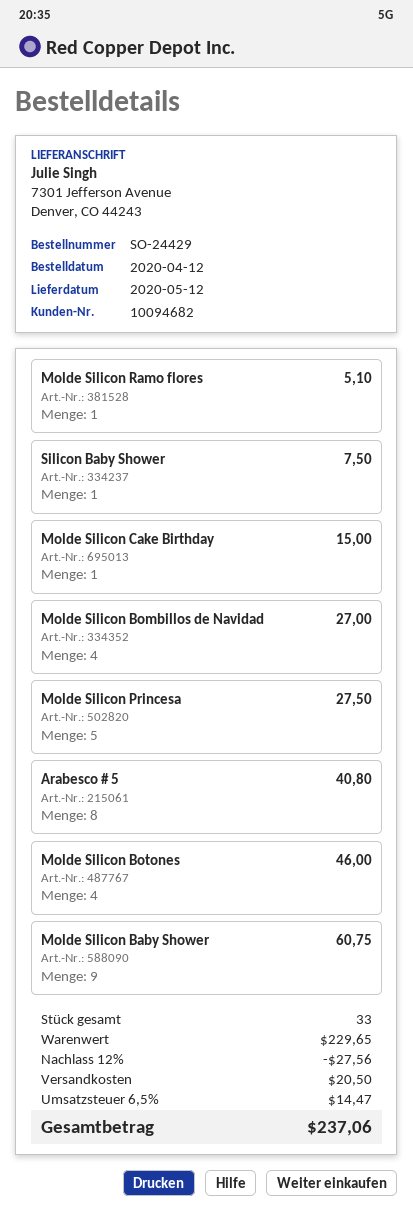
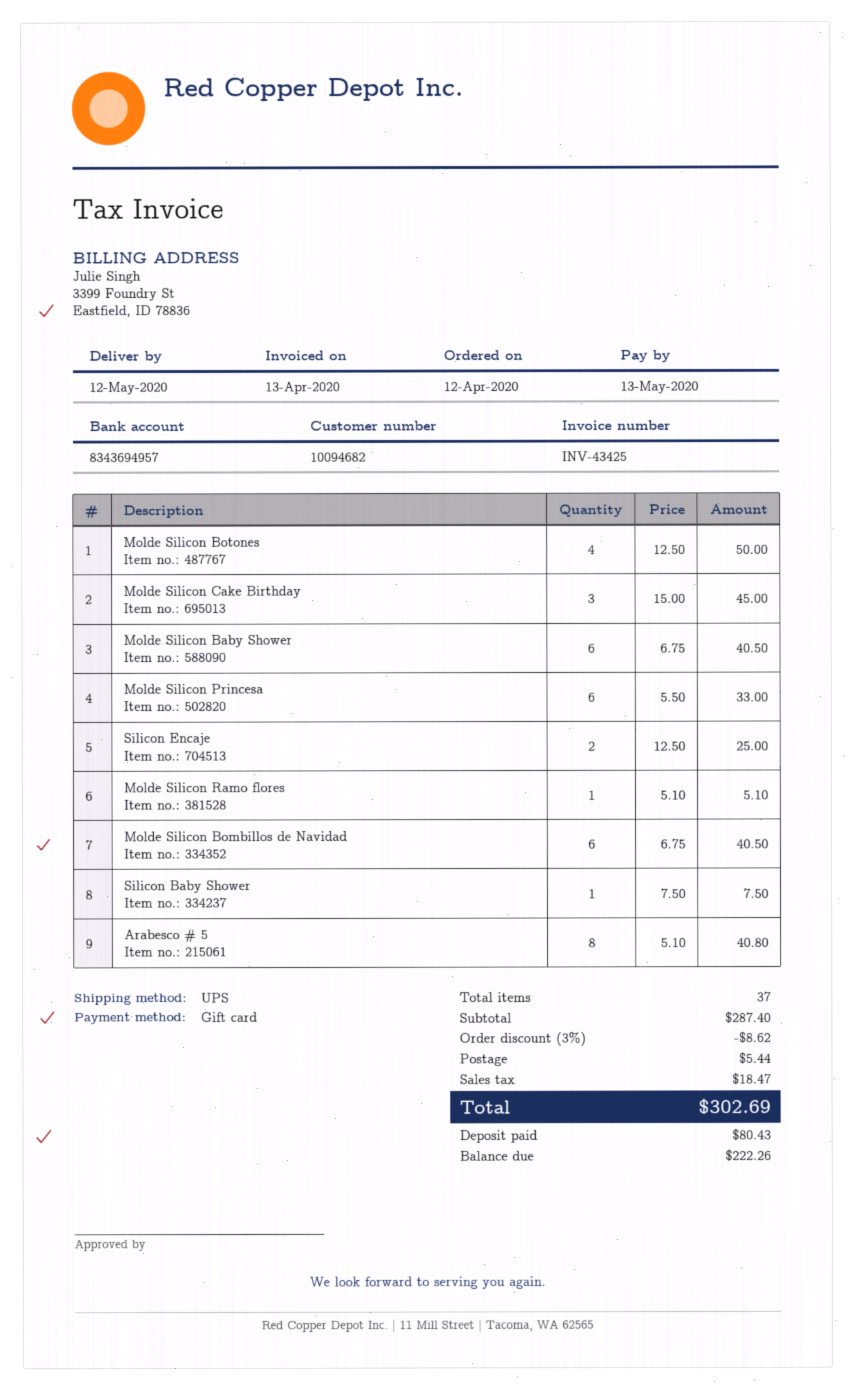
Molde Silicon Cake Birthday: 1 for 15.00 -> 3 for 45.00
Molde Silicon Bombillos de Navidad: 4 for 27.00 -> 6 for 40.50
Molde Silicon Princesa: 5 for 27.50 -> 6 for 33.00
Molde Silicon Botones: 4 for 46.00 -> 4 for 50.00
Molde Silicon Baby Shower: 9 for 60.75 -> 6 for 40.50
Silicon Encaje: none -> 2 for 25.00
total quantity: 33 -> 37
subtotal: 229.65 -> 287.40
discount: 12% = 27.56 -> 3% = 8.62
shipping: 20.50 -> 5.44
tax: 14.47 -> 18.47
total: 237.06 -> 302.69

